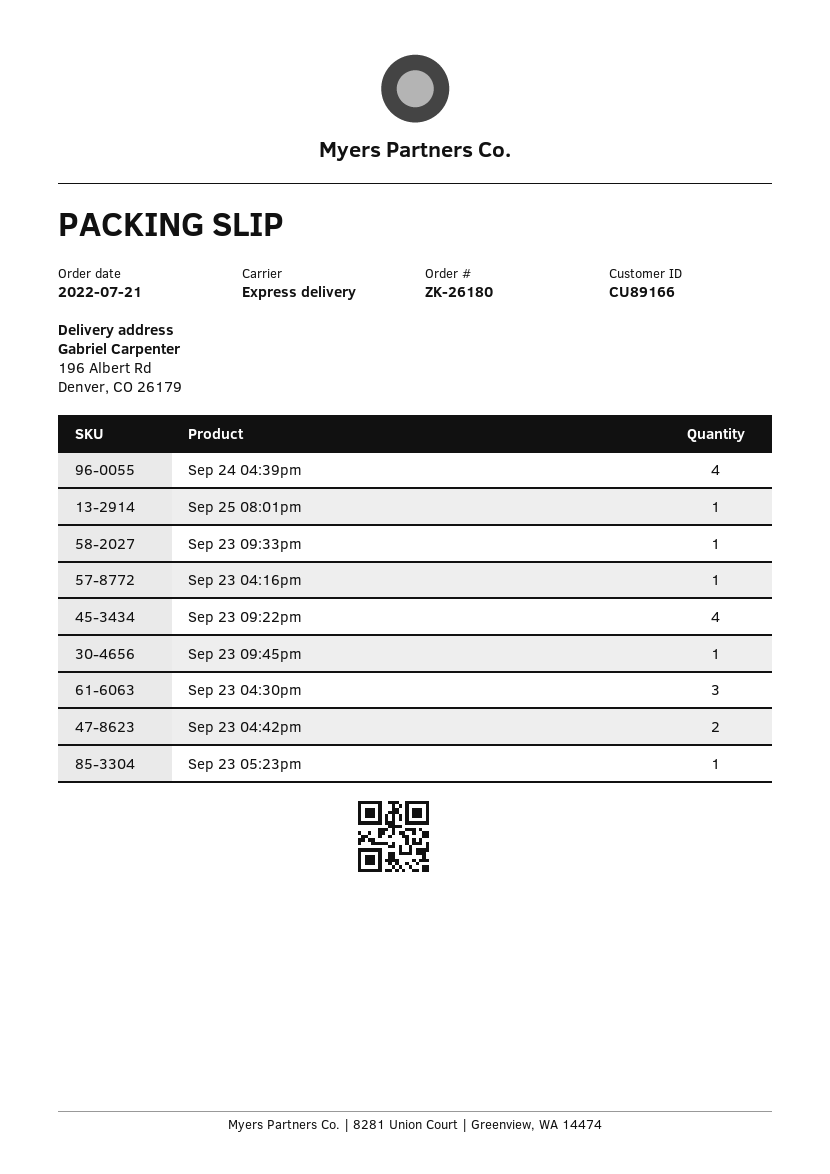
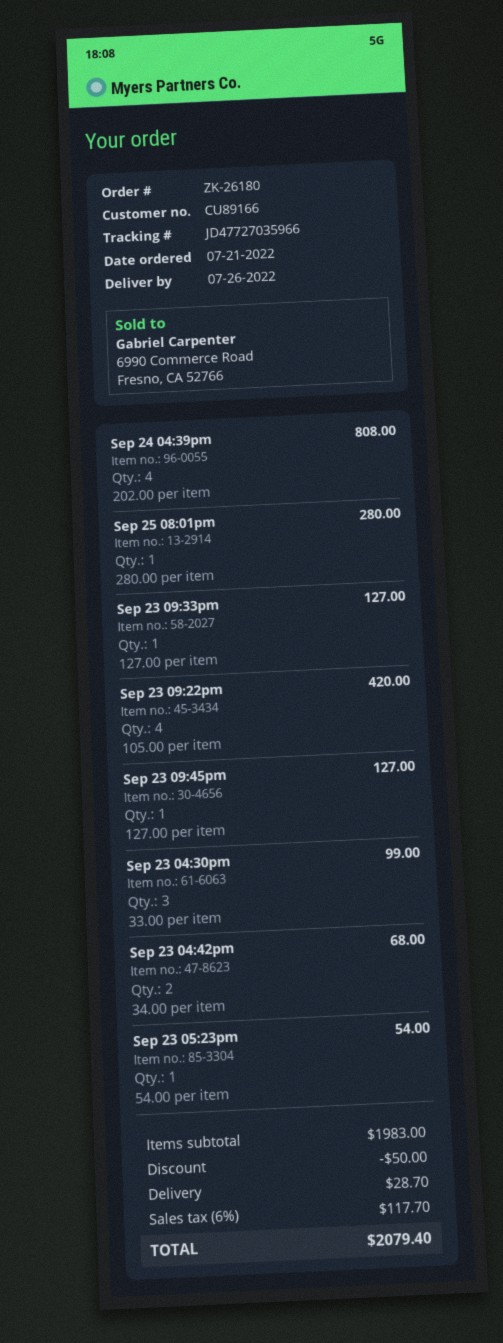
Sep 23 04:16pm: 1 -> none

